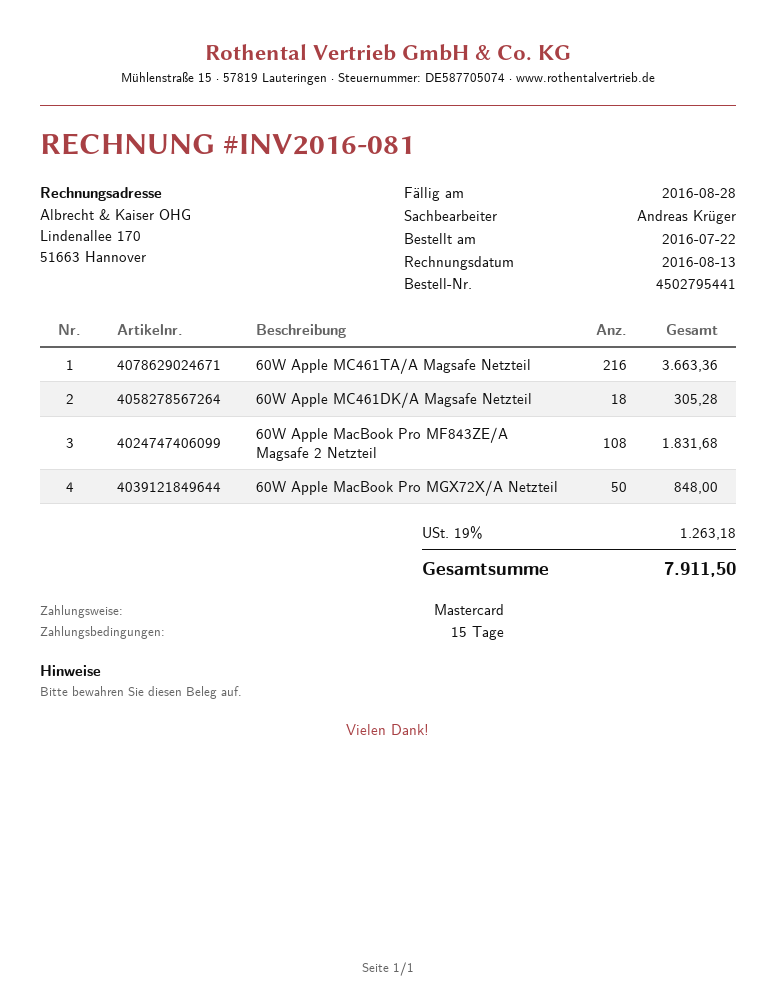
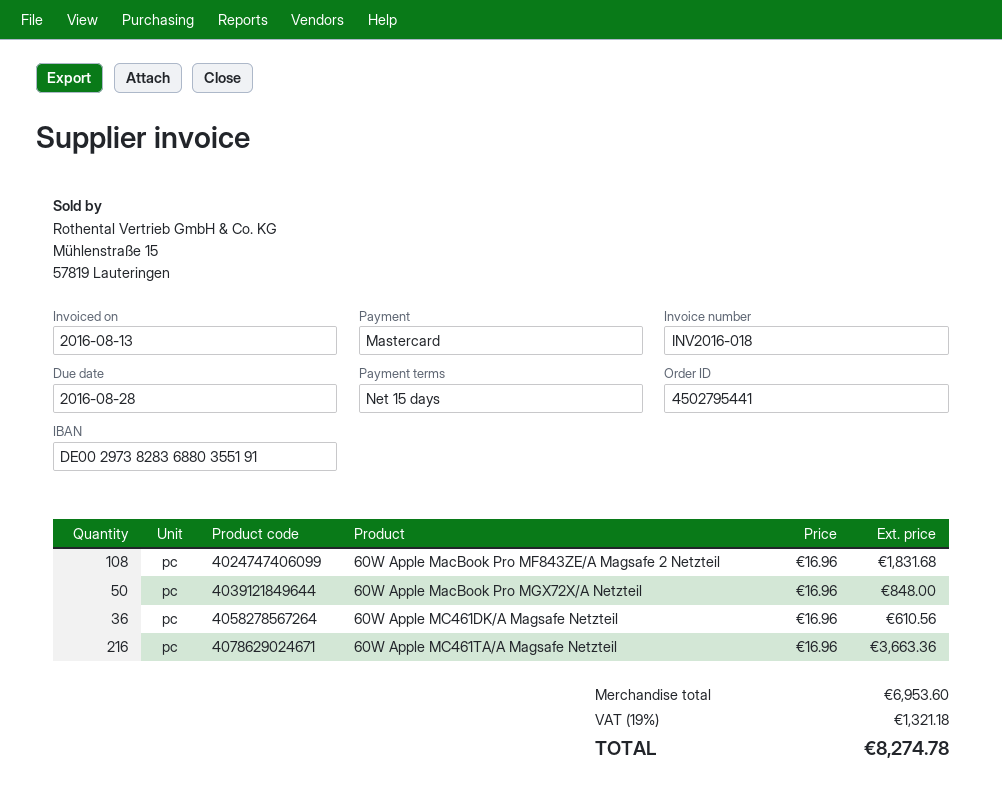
invoice number: INV2016-081 -> INV2016-018
60W Apple MC461DK/A Magsafe Netzteil: 18 for 305.28 -> 36 for 610.56
tax: 19% = 1263.18 -> 19% = 1321.18
total: 7911.50 -> 8274.78

